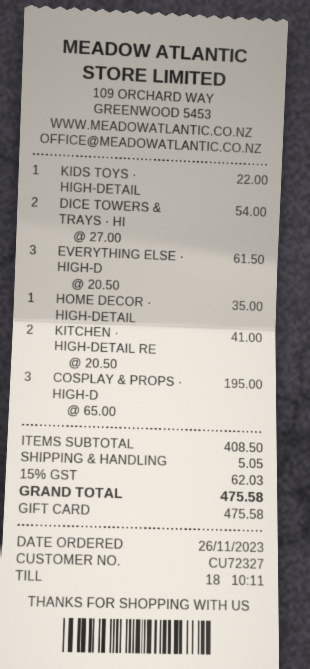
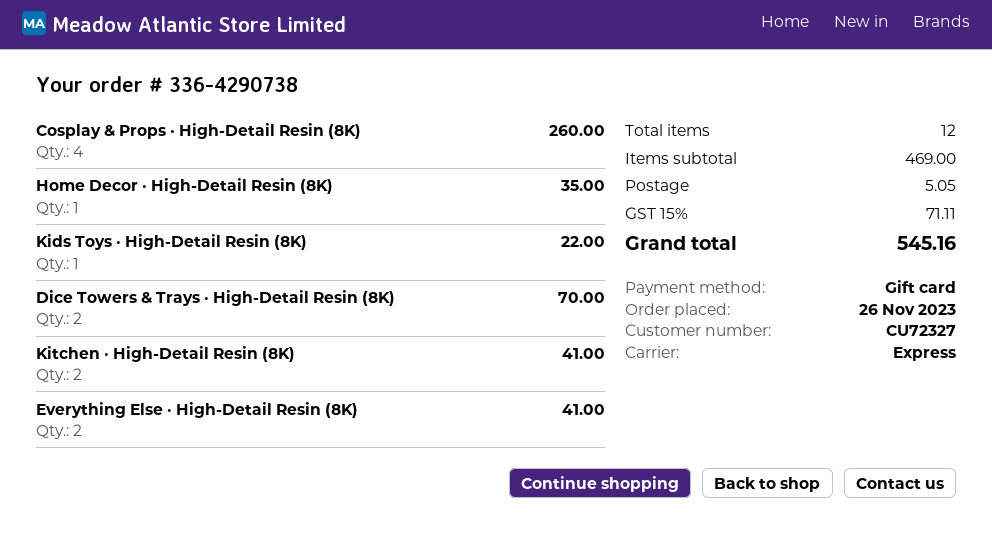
DICE TOWERS & TRAYS · HI: 2 for 54.00 -> 2 for 70.00
EVERYTHING ELSE · HIGH-D: 3 for 61.50 -> 2 for 41.00
COSPLAY & PROPS · HIGH-D: 3 for 195.00 -> 4 for 260.00
subtotal: 408.50 -> 469.00
tax: 15% = 62.03 -> 15% = 71.11
total: 475.58 -> 545.16

